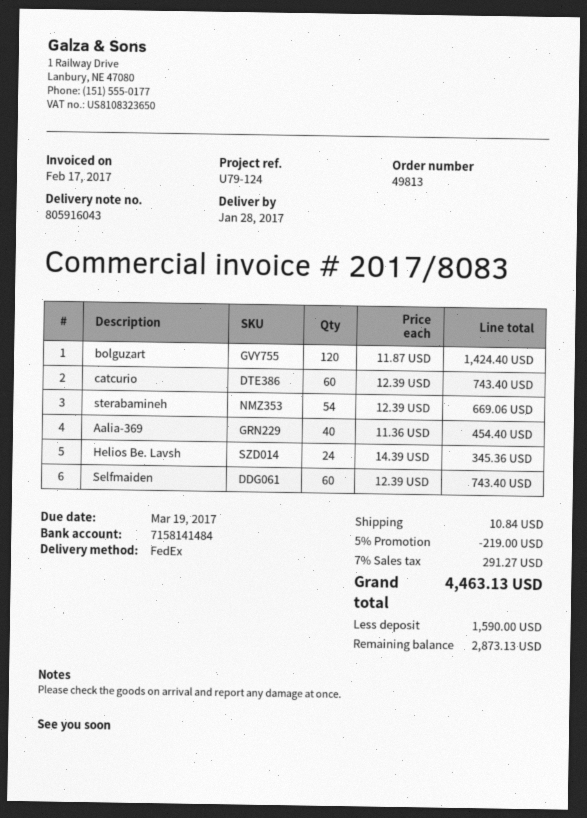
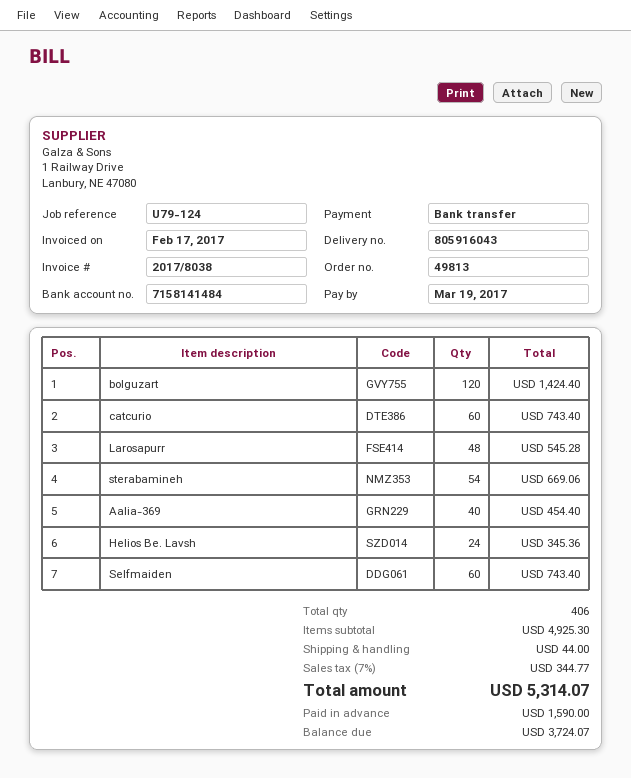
invoice number: 2017/8083 -> 2017/8038
Larosapurr: none -> 48 for 545.28
discount: 5% = 219.00 -> none
shipping: 10.84 -> 44.00
tax: 7% = 291.27 -> 7% = 344.77
total: 4463.13 -> 5314.07
balance: 2873.13 -> 3724.07

